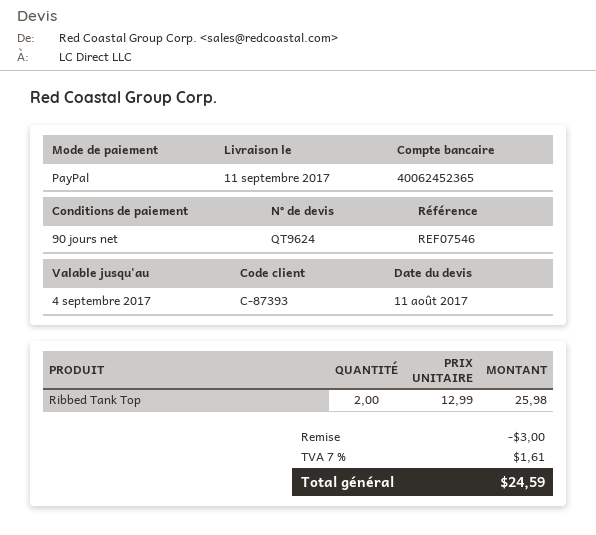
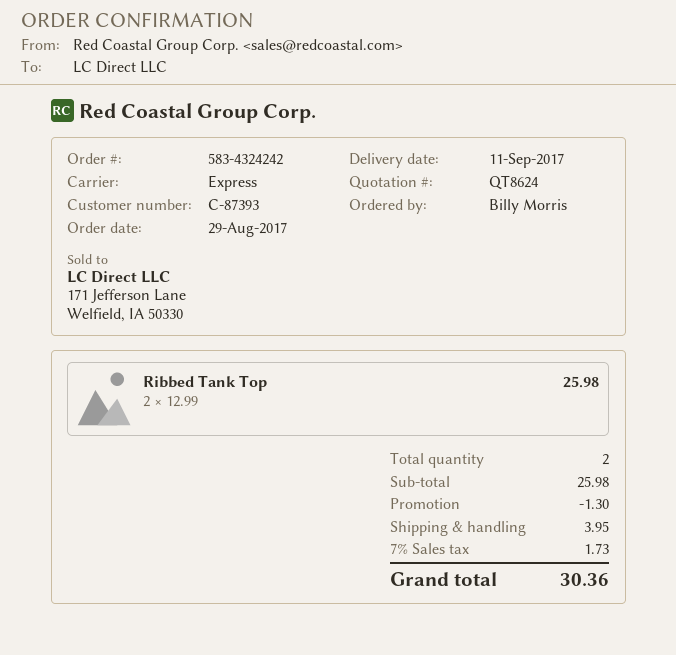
quote number: QT9624 -> QT8624
discount: 3.00 -> 1.30
shipping: none -> 3.95
tax: 7% = 1.61 -> 7% = 1.73
total: 24.59 -> 30.36

